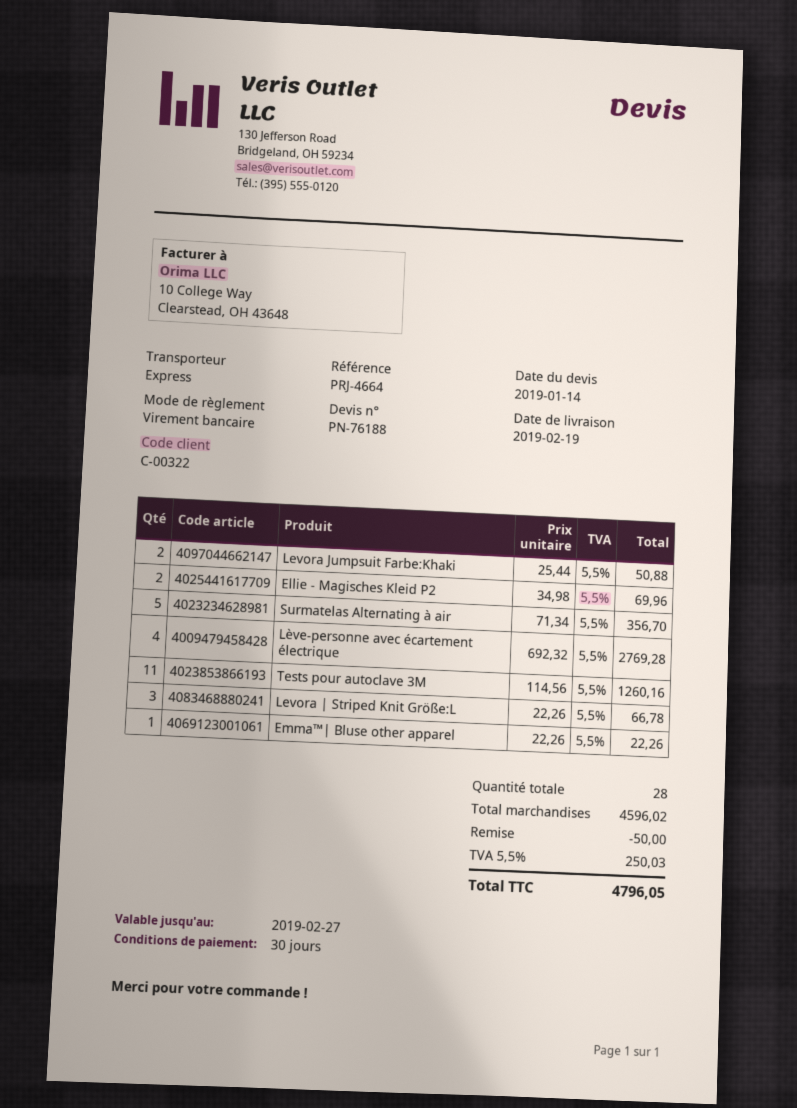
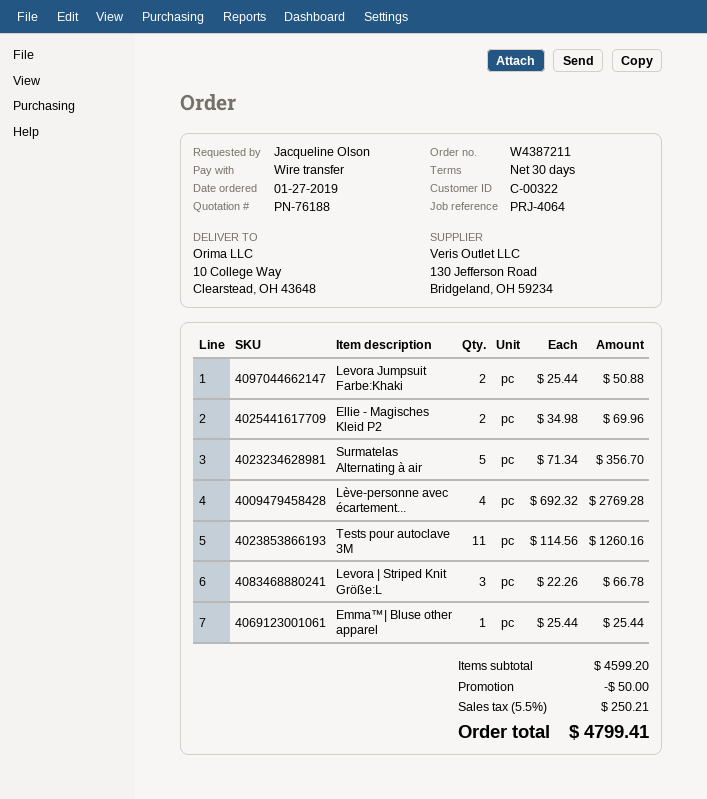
reference: PRJ-4664 -> PRJ-4064
Emma™| Bluse other apparel: 1 x 22.26 = 22.26 -> 1 x 25.44 = 25.44
subtotal: 4596.02 -> 4599.20
tax: 5.5% = 250.03 -> 5.5% = 250.21
total: 4796.05 -> 4799.41

